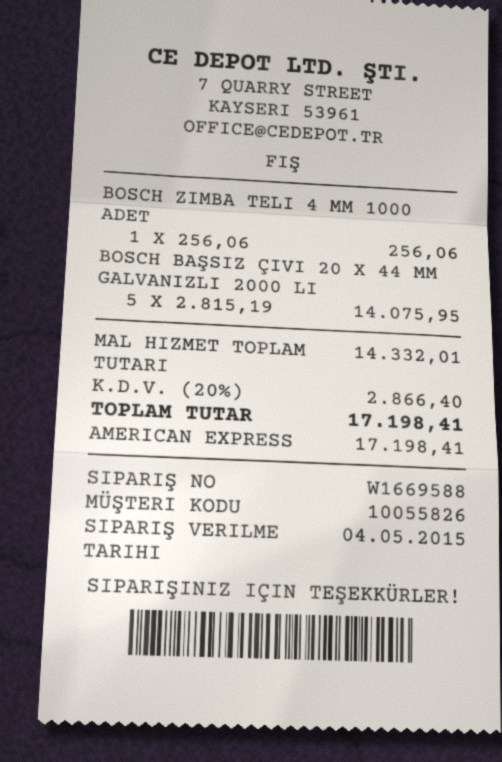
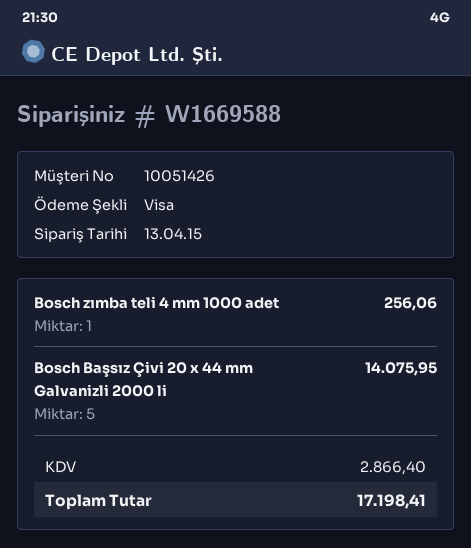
order date: 2015-05-04 -> 2015-04-13
customer number: 10055826 -> 10051426
payment method: American Express -> Visa

